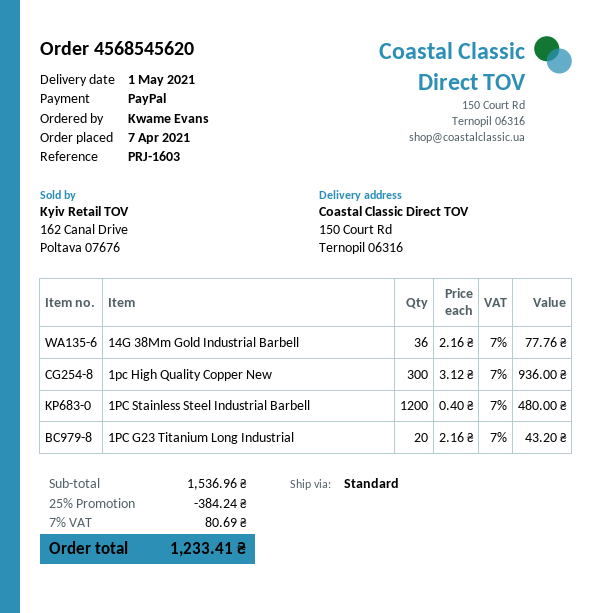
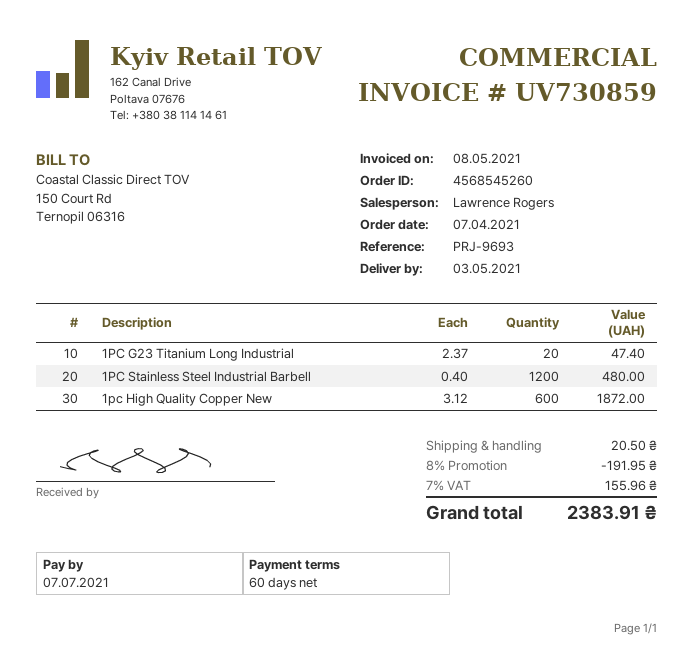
order number: 4568545620 -> 4568545260
delivery date: 2021-05-01 -> 2021-05-03
reference: PRJ-1603 -> PRJ-9693
14G 38Mm Gold Industrial Barbell: 36 x 2.16 = 77.76 -> none
1pc High Quality Copper New: 300 x 3.12 = 936.00 -> 600 x 3.12 = 1872.00
1PC G23 Titanium Long Industrial: 20 x 2.16 = 43.20 -> 20 x 2.37 = 47.40
discount: 25% = 384.24 -> 8% = 191.95
shipping: none -> 20.50
tax: 7% = 80.69 -> 7% = 155.96
total: 1233.41 -> 2383.91

